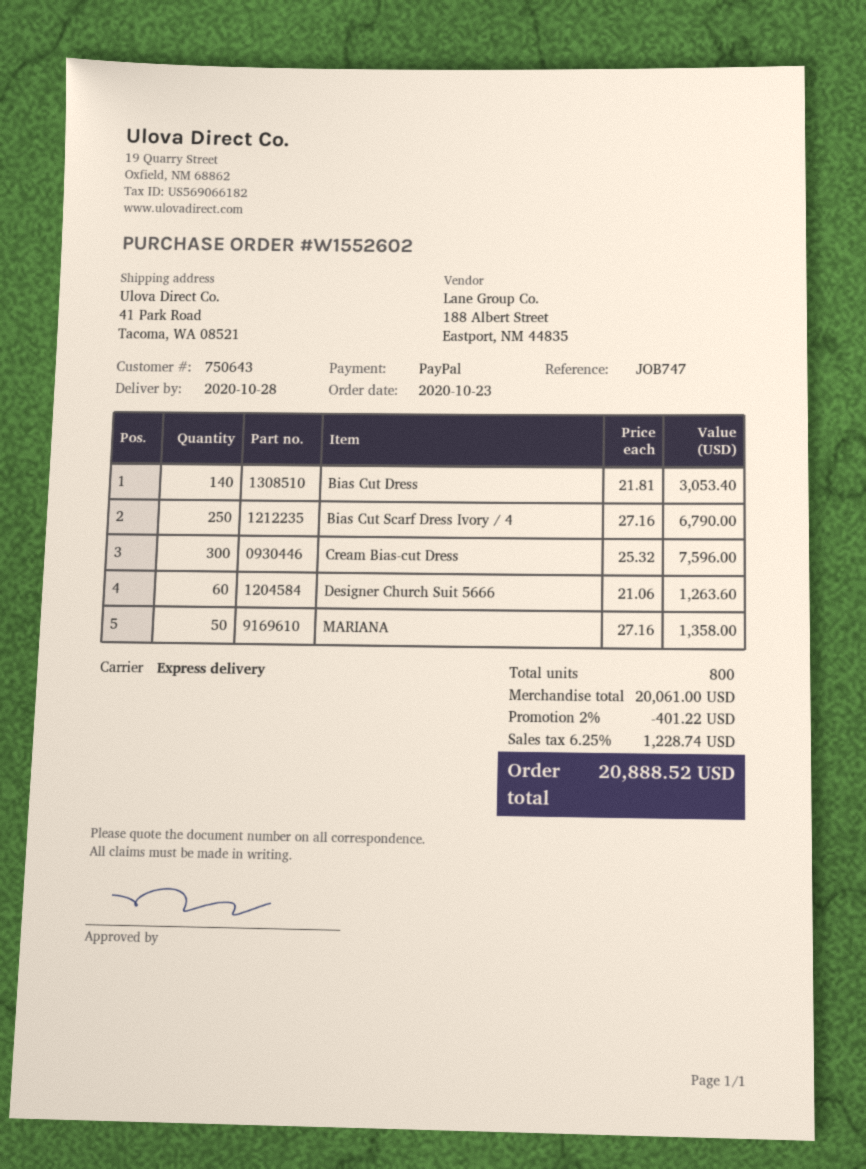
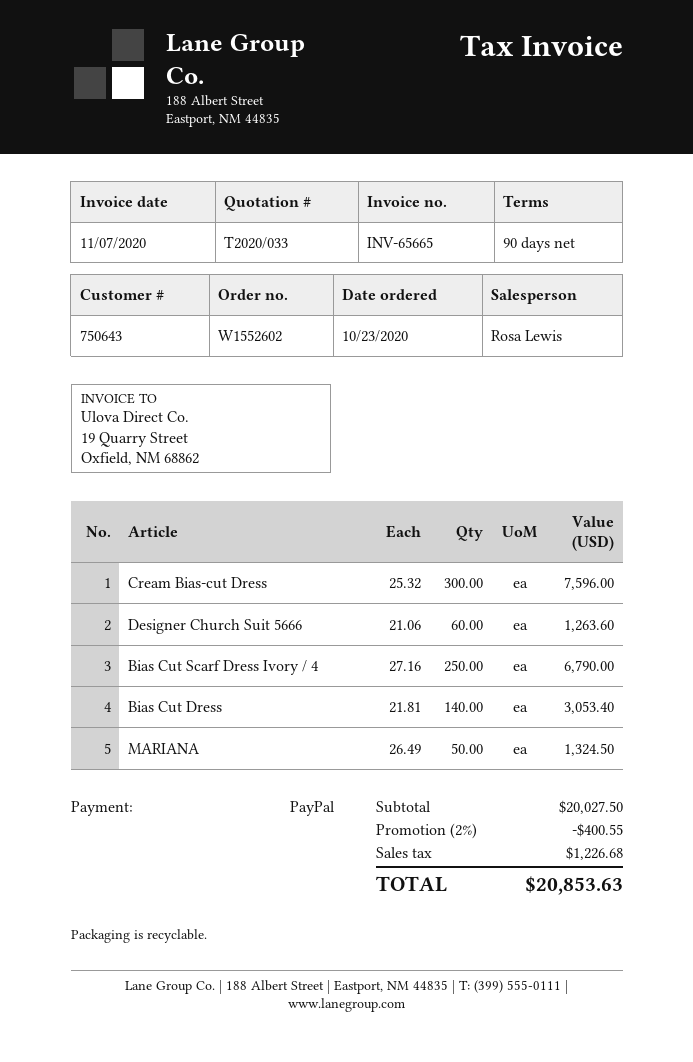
MARIANA: 50 x 27.16 = 1358.00 -> 50 x 26.49 = 1324.50
subtotal: 20061.00 -> 20027.50
discount: 2% = 401.22 -> 2% = 400.55
tax: 1228.74 -> 1226.68
total: 20888.52 -> 20853.63

